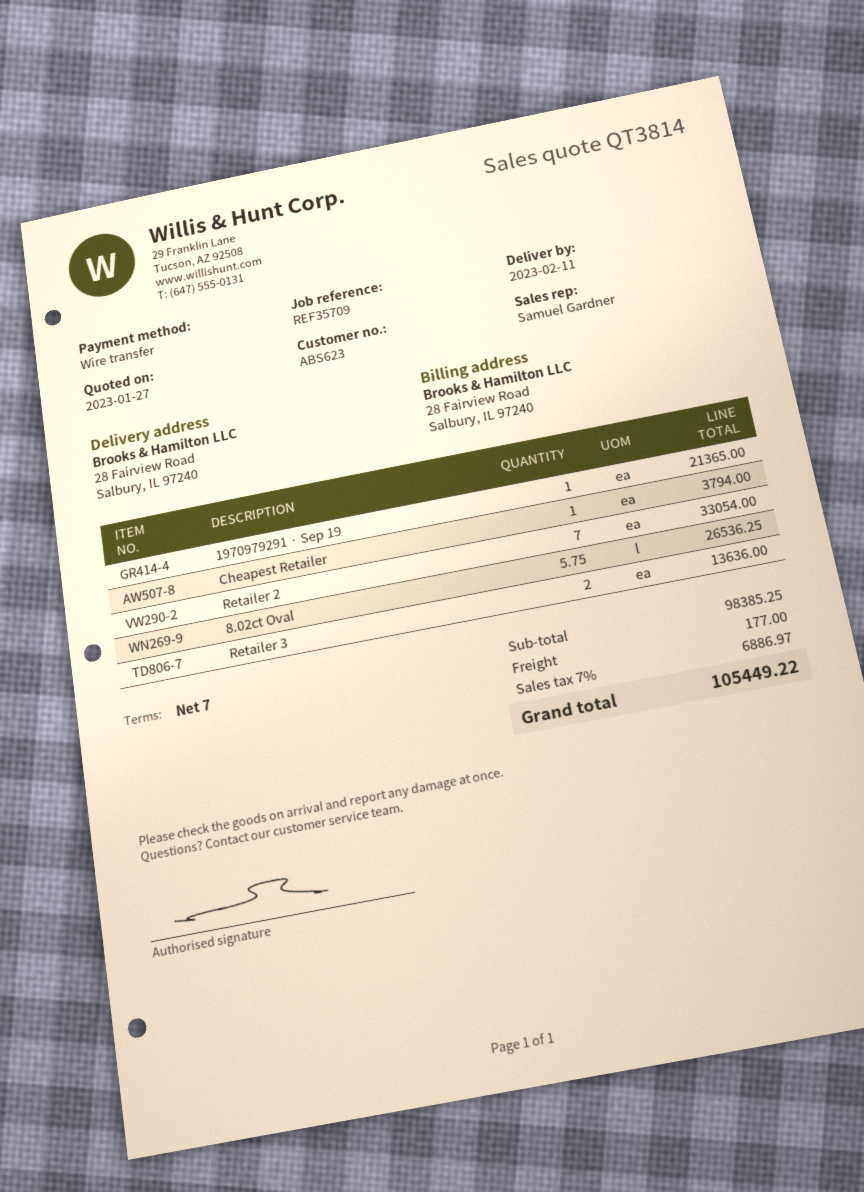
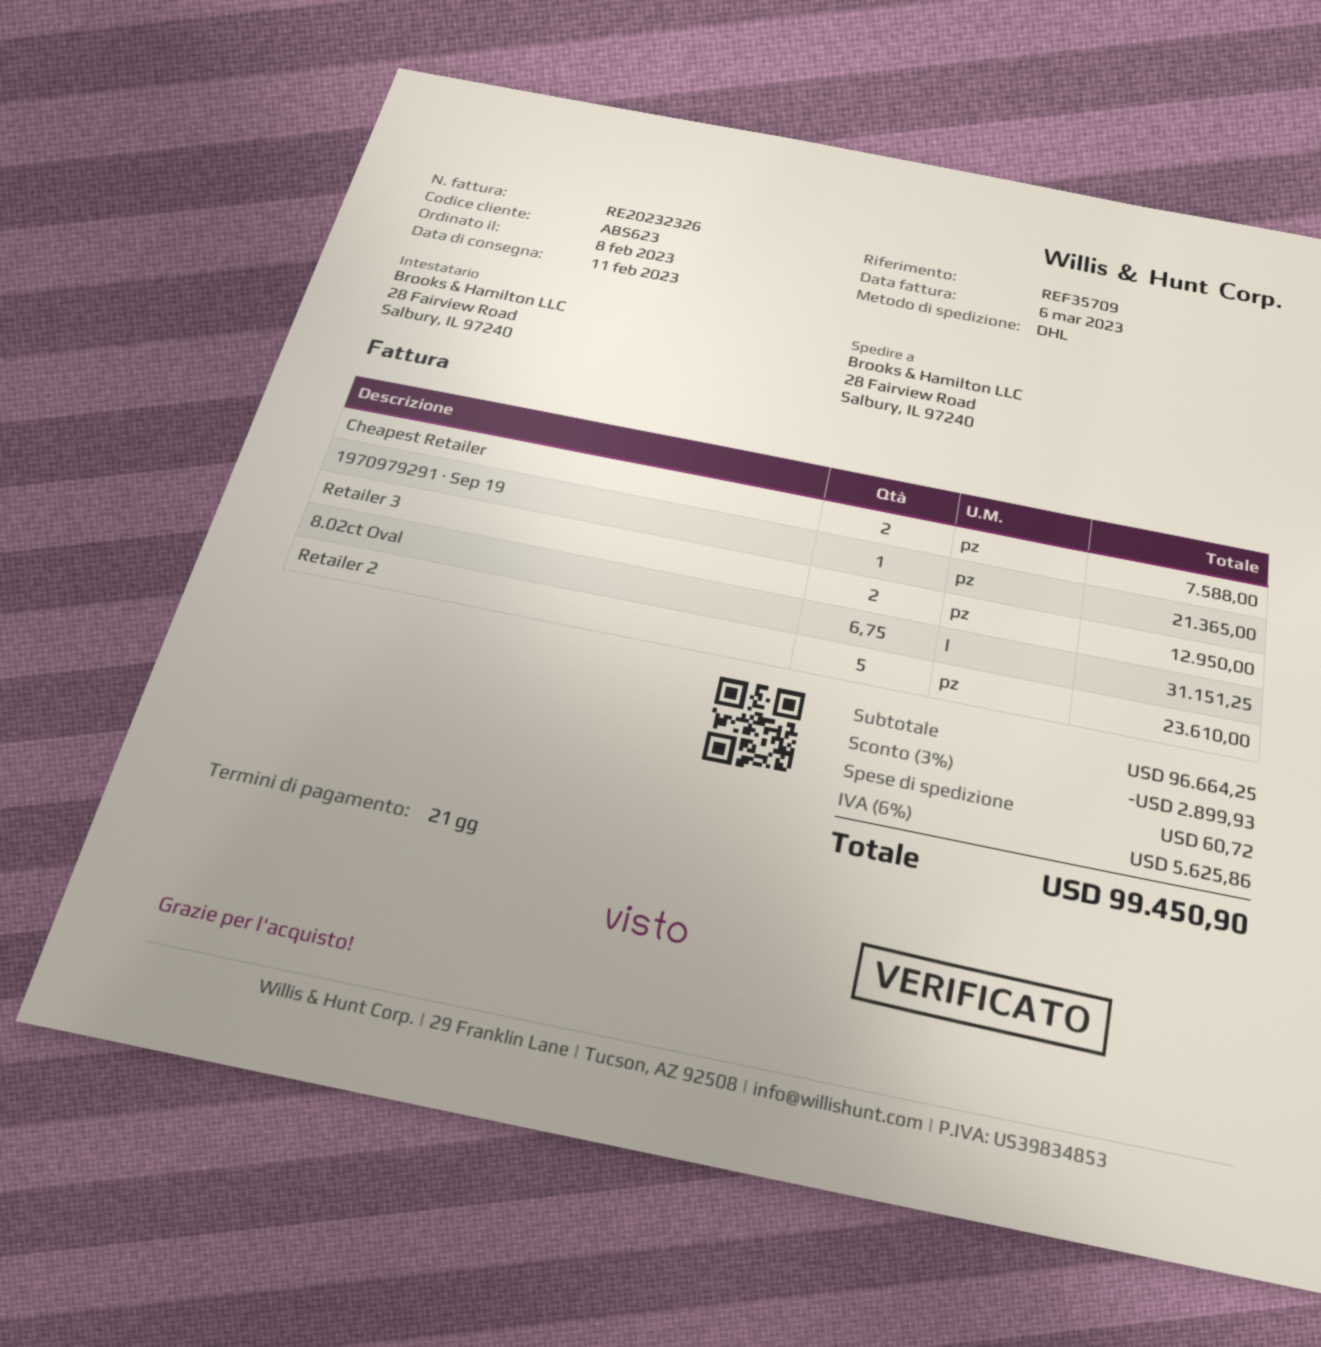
payment terms: 7 days -> 21 days
Cheapest Retailer: 1 for 3794.00 -> 2 for 7588.00
Retailer 2: 7 for 33054.00 -> 5 for 23610.00
8.02ct Oval: 5.75 for 26536.25 -> 6.75 for 31151.25
Retailer 3: 2 for 13636.00 -> 2 for 12950.00
subtotal: 98385.25 -> 96664.25
discount: none -> 3% = 2899.93
shipping: 177.00 -> 60.72
tax: 7% = 6886.97 -> 6% = 5625.86
total: 105449.22 -> 99450.90

